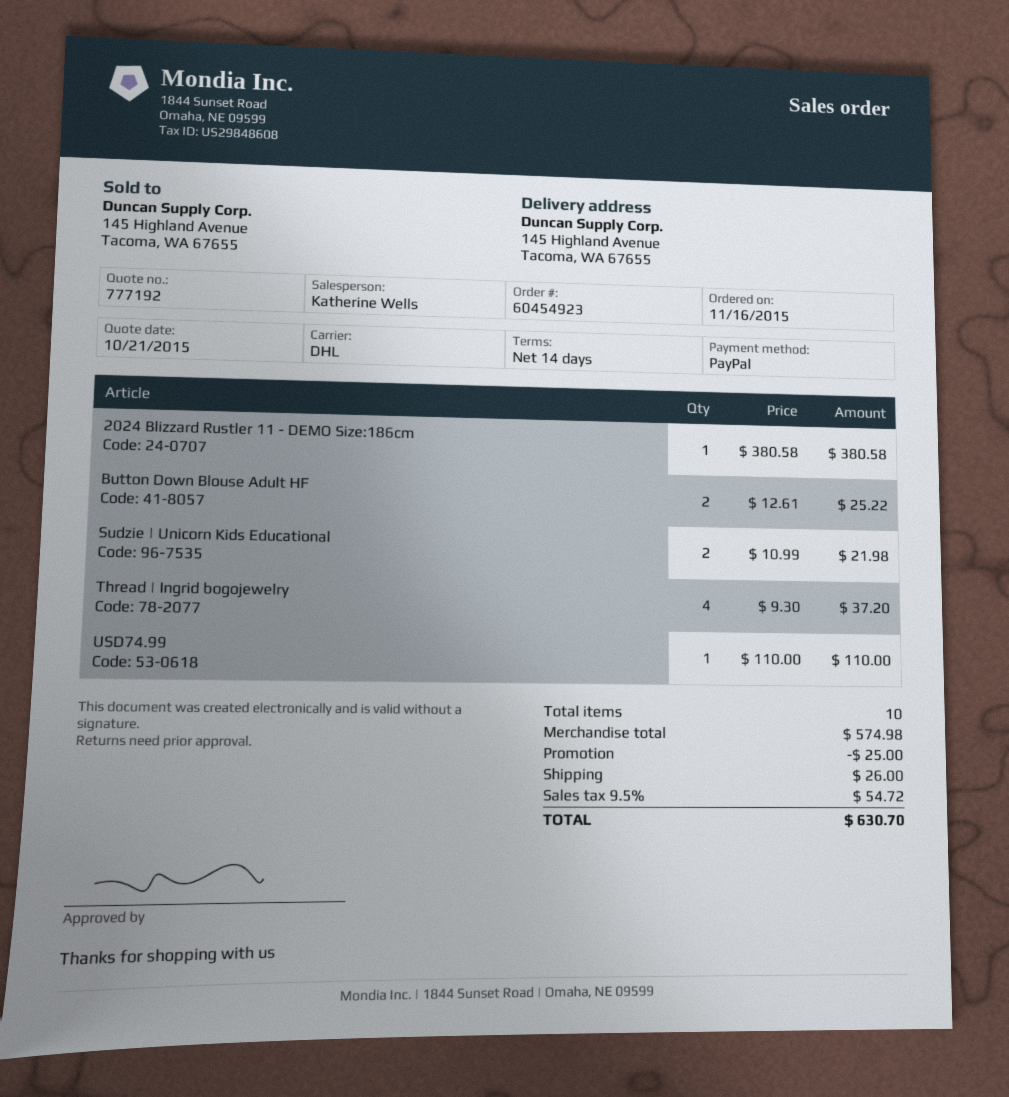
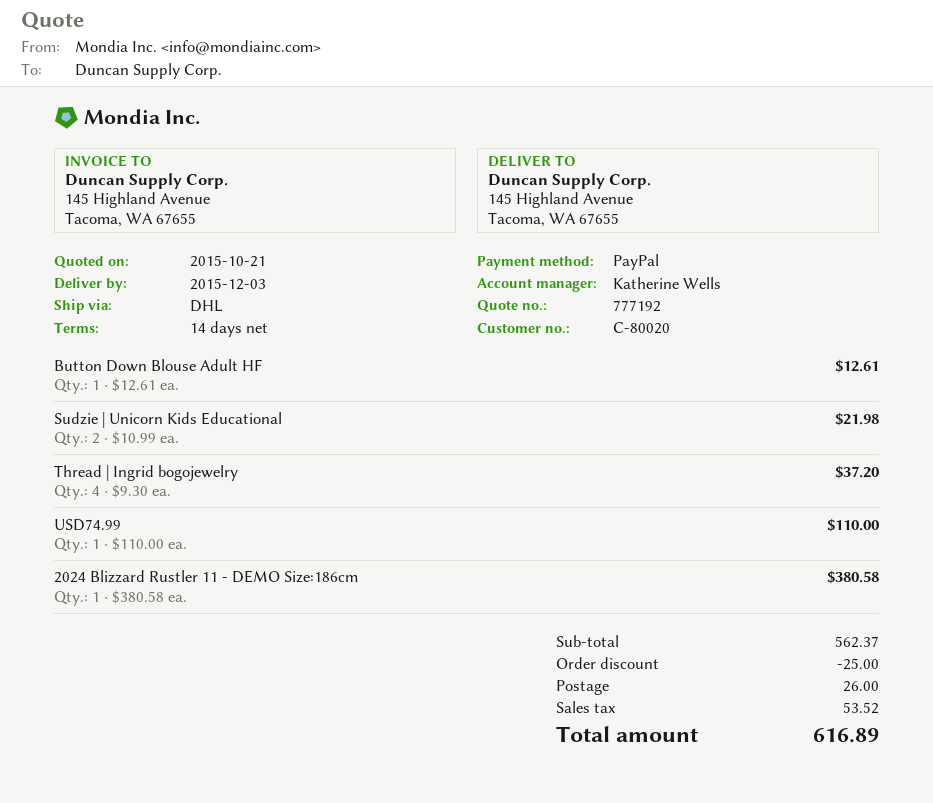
Button Down Blouse Adult HF: 2 x 12.61 = 25.22 -> 1 x 12.61 = 12.61
subtotal: 574.98 -> 562.37
tax: 54.72 -> 53.52
total: 630.70 -> 616.89

